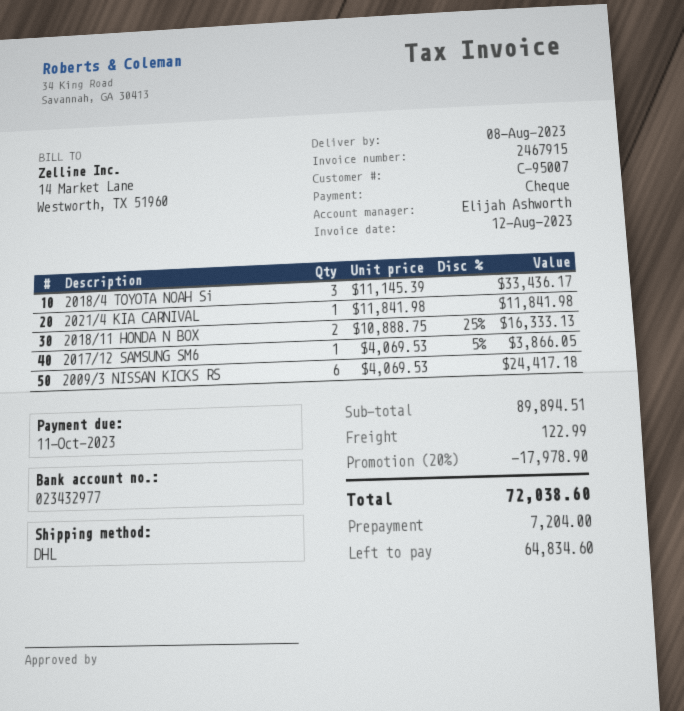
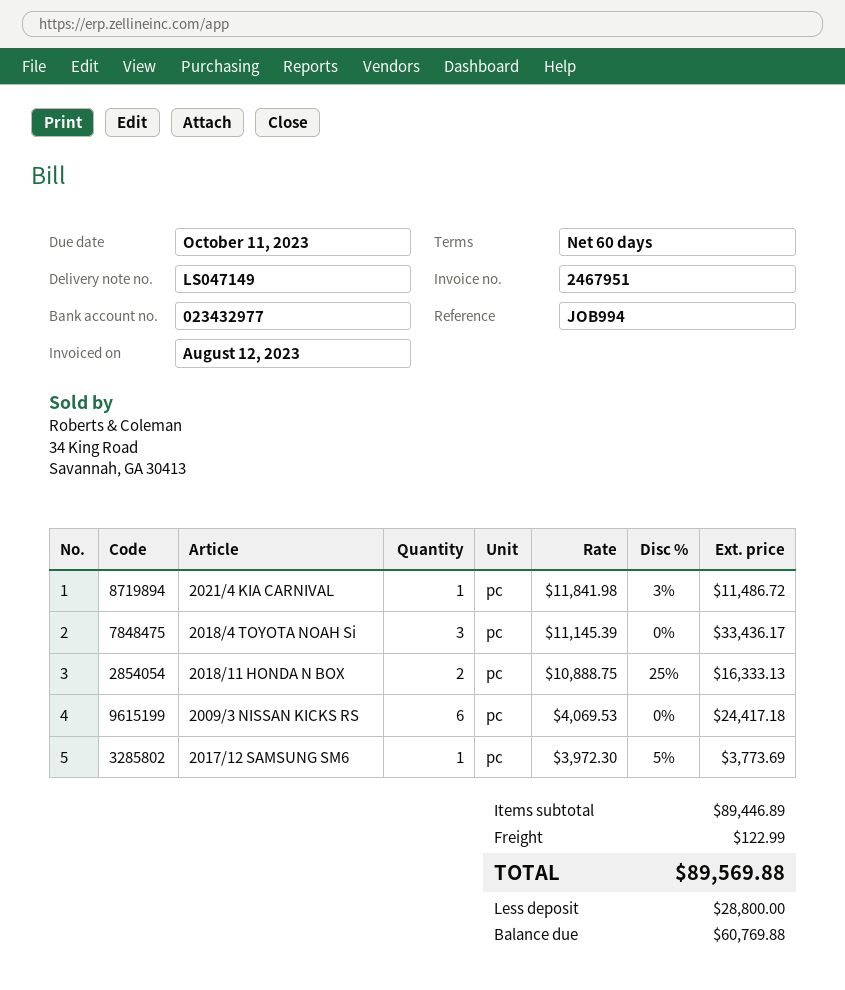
invoice number: 2467915 -> 2467951
2021/4 KIA CARNIVAL: 1 x 11841.98 = 11841.98 -> 1 x 11841.98 - 3% = 11486.72
2017/12 SAMSUNG SM6: 1 x 4069.53 - 5% = 3866.05 -> 1 x 3972.30 - 5% = 3773.69
subtotal: 89894.51 -> 89446.89
discount: 20% = 17978.90 -> none
total: 72038.60 -> 89569.88
deposit: 7204.00 -> 28800.00
balance: 64834.60 -> 60769.88

